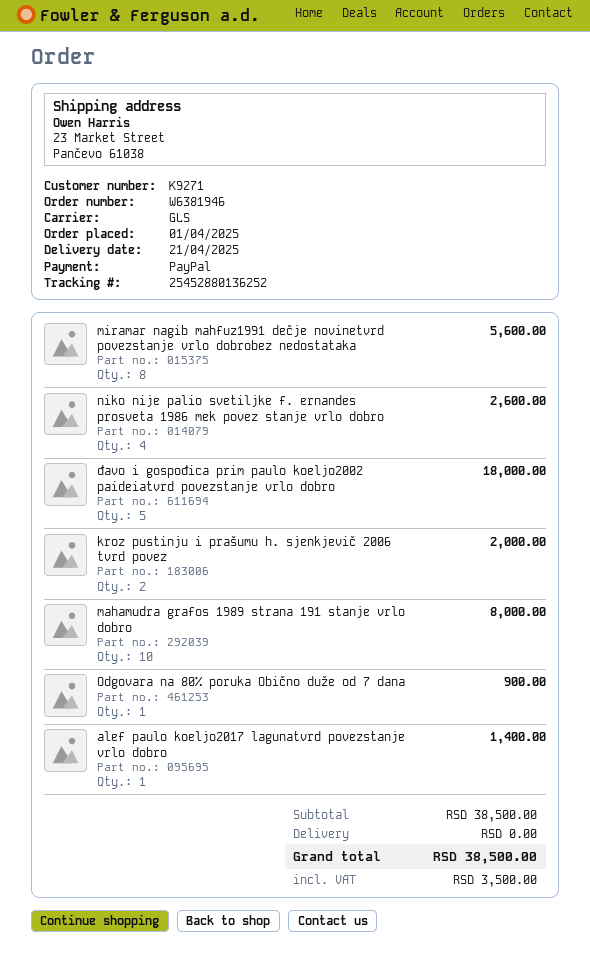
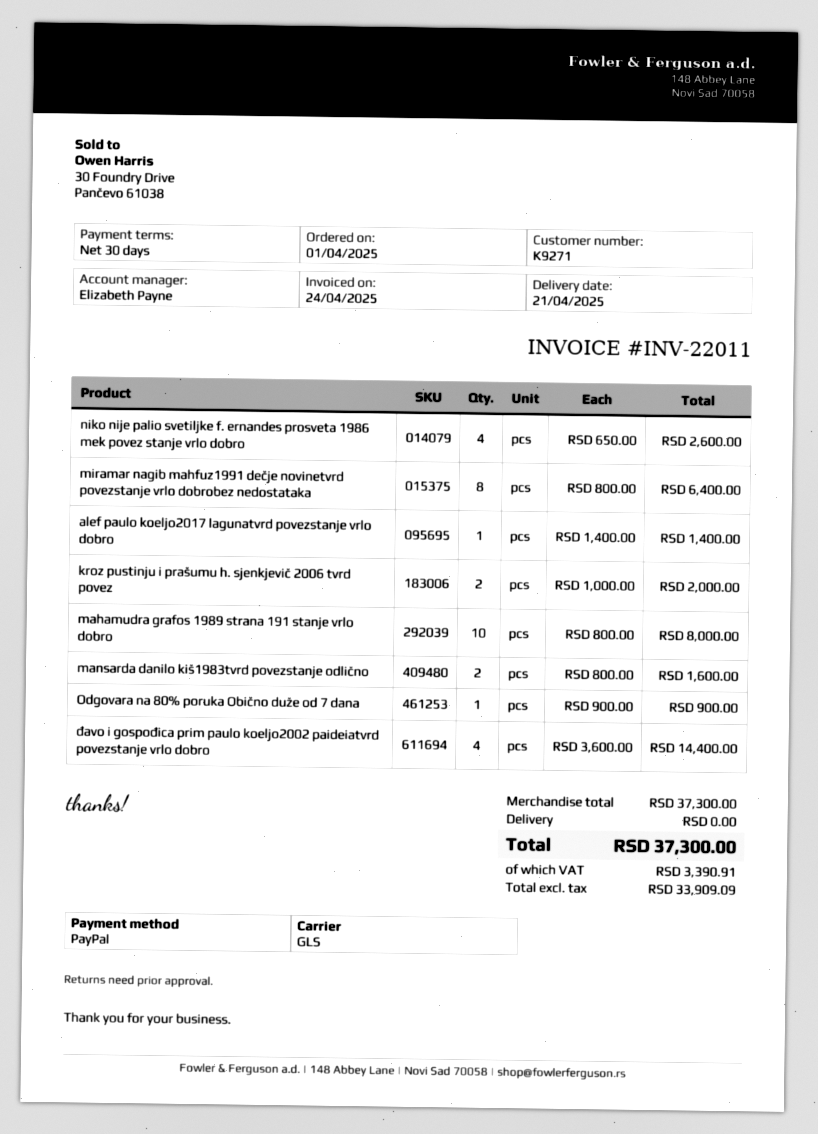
miramar nagib mahfuz1991 dečje novinetvrd povezstanje vrlo dobrobez nedostataka: 8 for 5600.00 -> 8 for 6400.00
đavo i gospođica prim paulo koeljo2002 paideiatvrd povezstanje vrlo dobro: 5 for 18000.00 -> 4 for 14400.00
mansarda danilo kiš1983tvrd povezstanje odlično: none -> 2 for 1600.00
subtotal: 38500.00 -> 37300.00
tax: 3500.00 -> 3390.91
total: 38500.00 -> 37300.00

